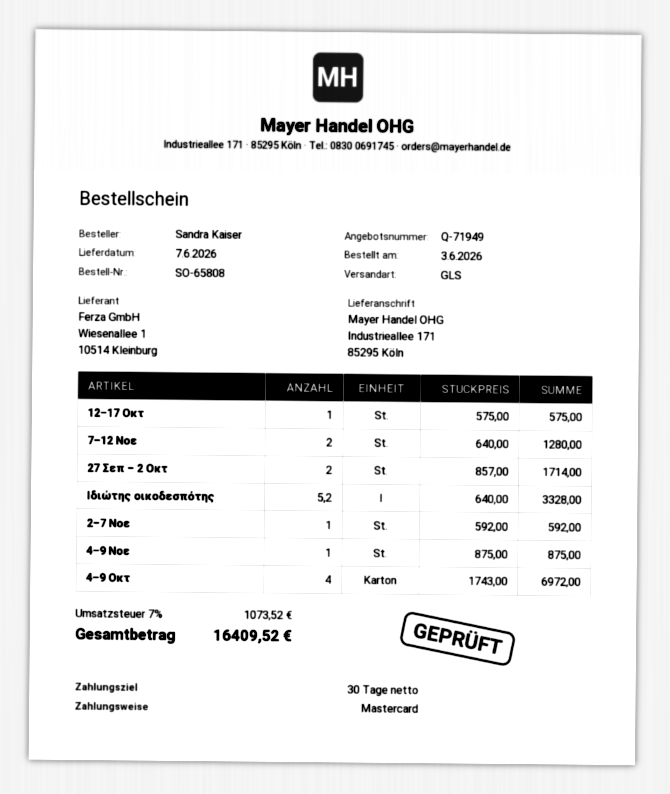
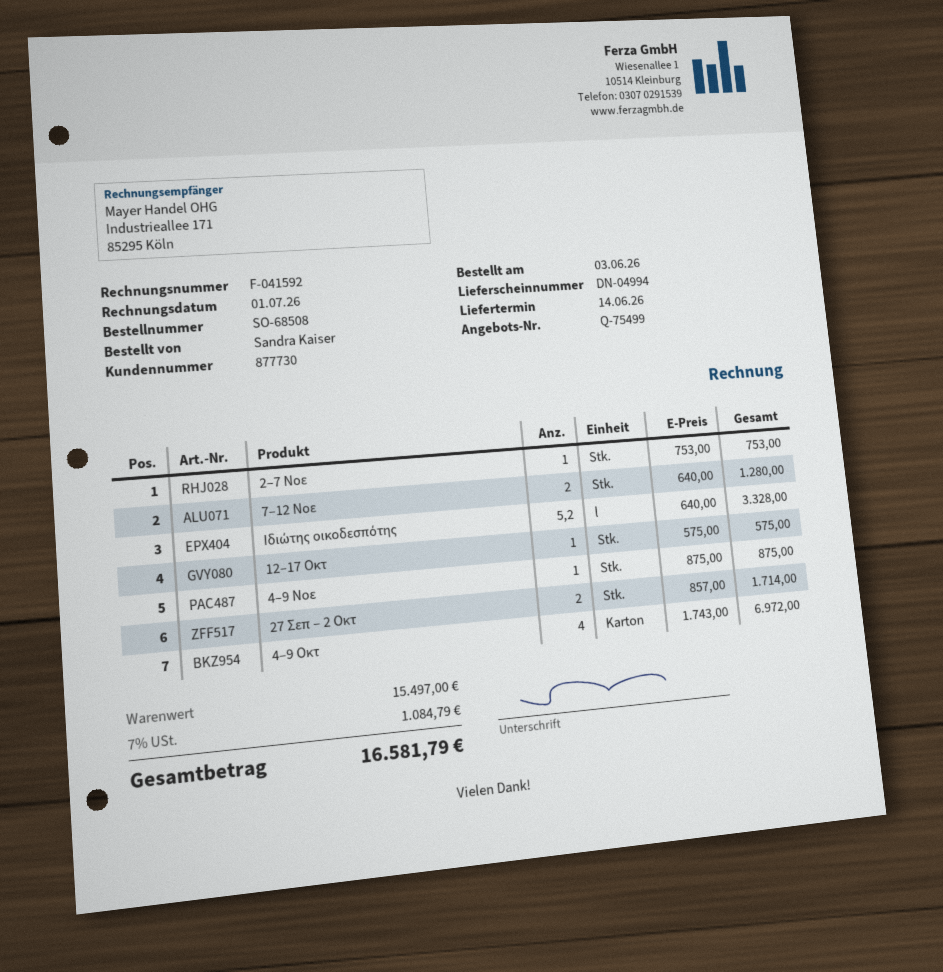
quote number: Q-71949 -> Q-75499
order number: SO-65808 -> SO-68508
delivery date: 2026-06-07 -> 2026-06-14
2–7 Νοε: 1 x 592.00 = 592.00 -> 1 x 753.00 = 753.00
tax: 7% = 1073.52 -> 7% = 1084.79
total: 16409.52 -> 16581.79

